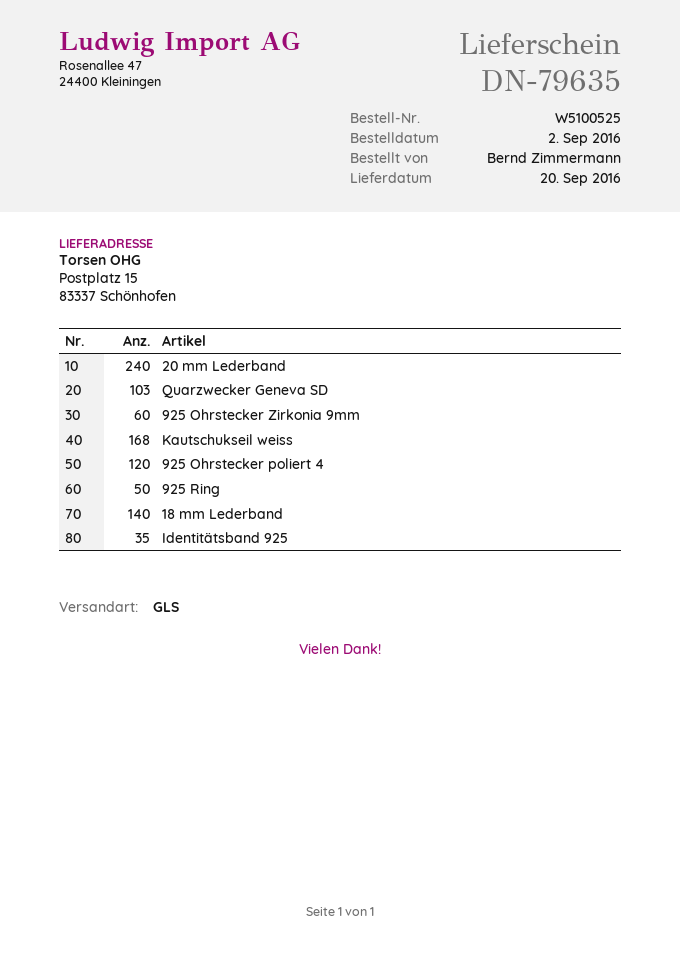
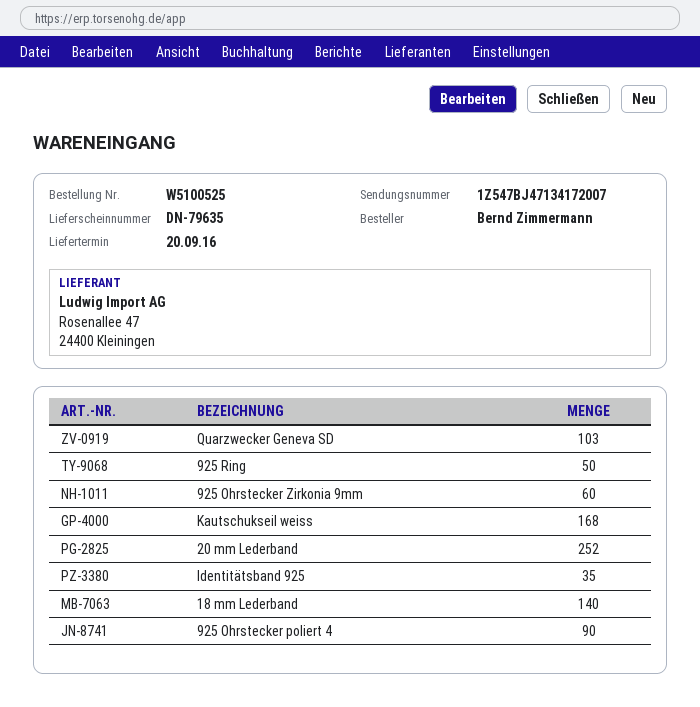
20 mm Lederband: 240 -> 252
925 Ohrstecker poliert 4: 120 -> 90

